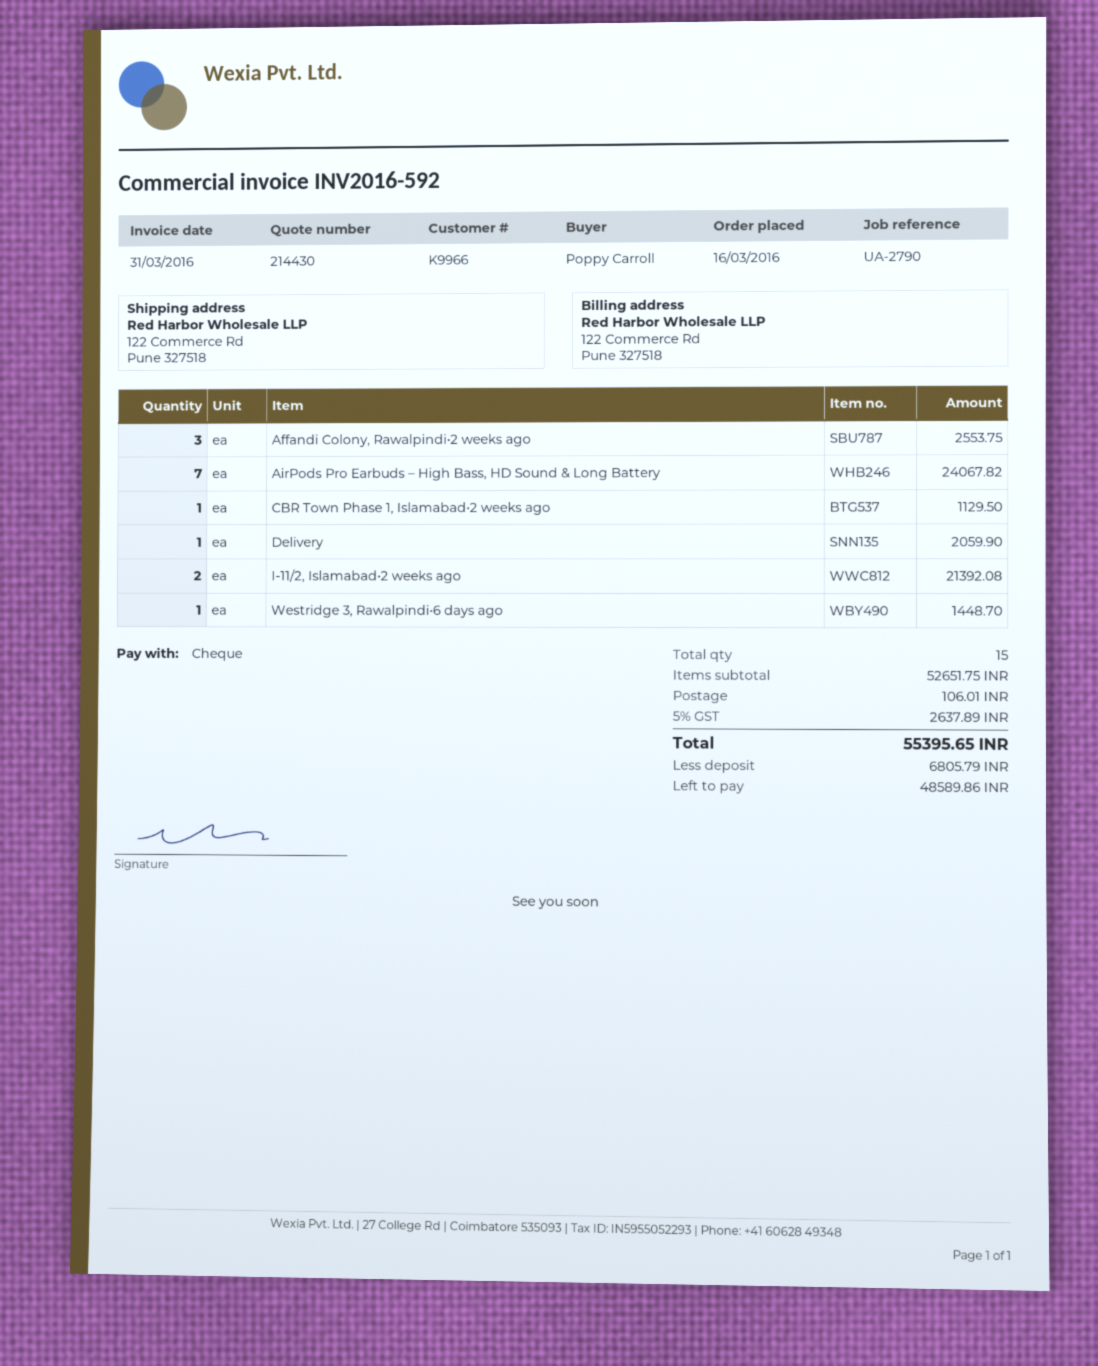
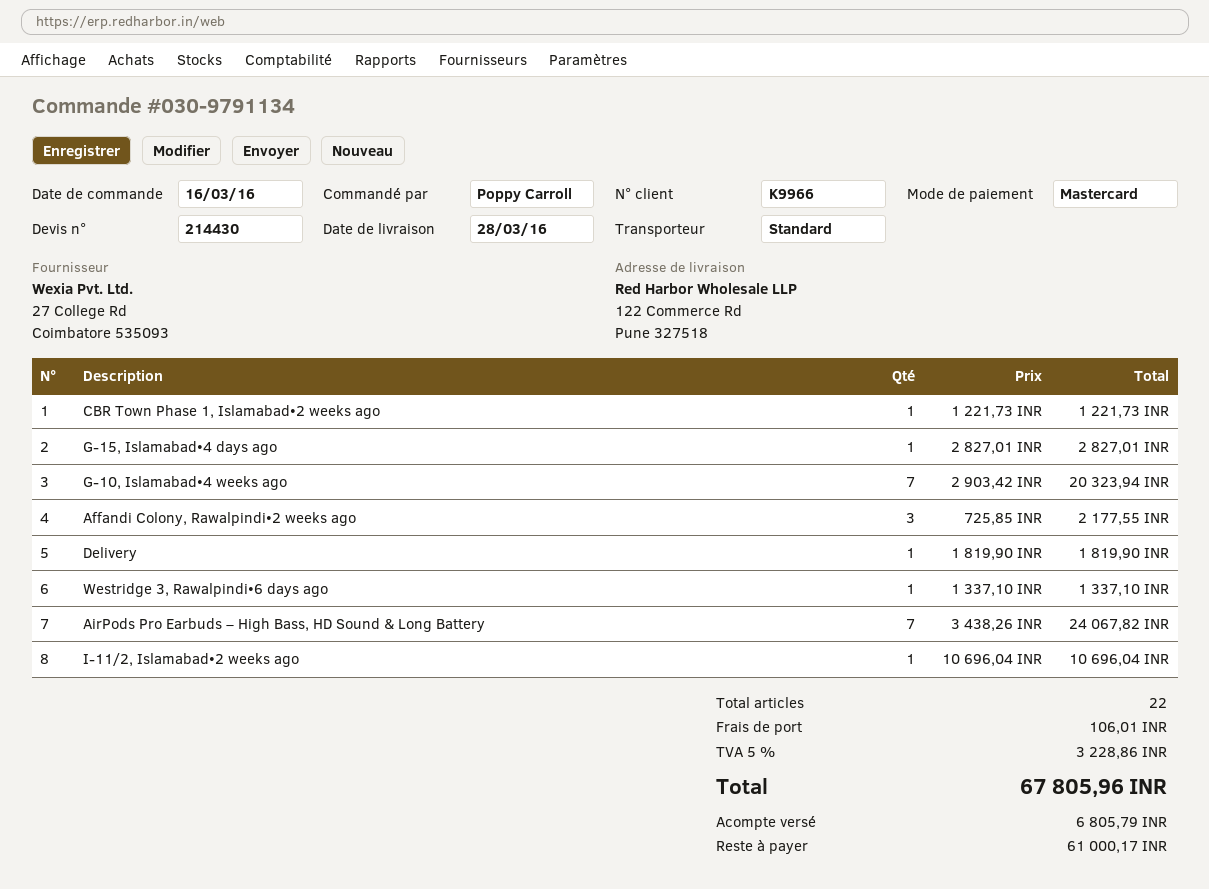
payment method: cheque -> Mastercard
Affandi Colony, Rawalpindi•2 weeks ago: 3 for 2553.75 -> 3 for 2177.55
CBR Town Phase 1, Islamabad•2 weeks ago: 1 for 1129.50 -> 1 for 1221.73
Delivery: 1 for 2059.90 -> 1 for 1819.90
I-11/2, Islamabad•2 weeks ago: 2 for 21392.08 -> 1 for 10696.04
Westridge 3, Rawalpindi•6 days ago: 1 for 1448.70 -> 1 for 1337.10
G-15, Islamabad•4 days ago: none -> 1 for 2827.01
G-10, Islamabad•4 weeks ago: none -> 7 for 20323.94
total quantity: 15 -> 22
tax: 5% = 2637.89 -> 5% = 3228.86
total: 55395.65 -> 67805.96
balance: 48589.86 -> 61000.17

